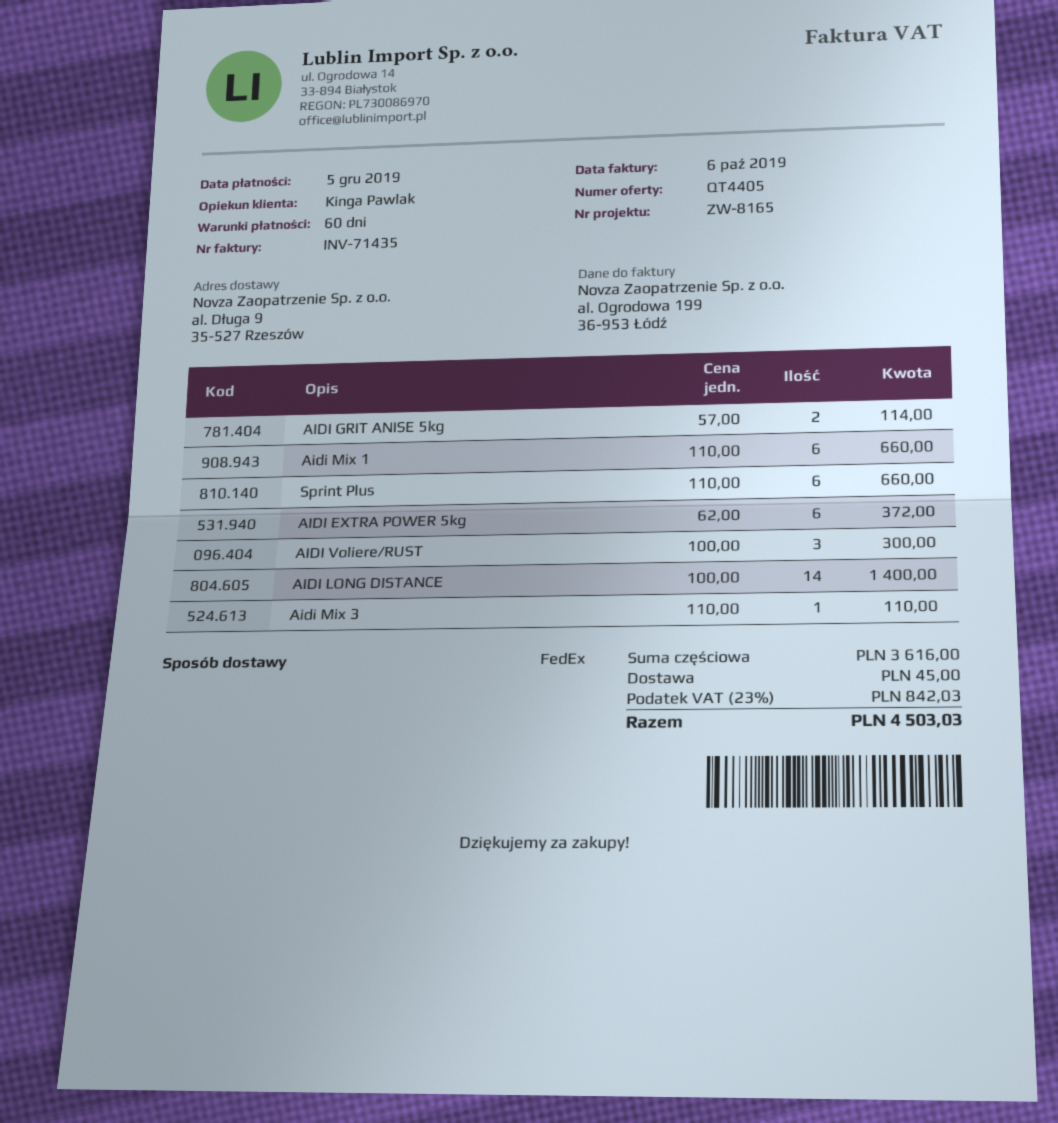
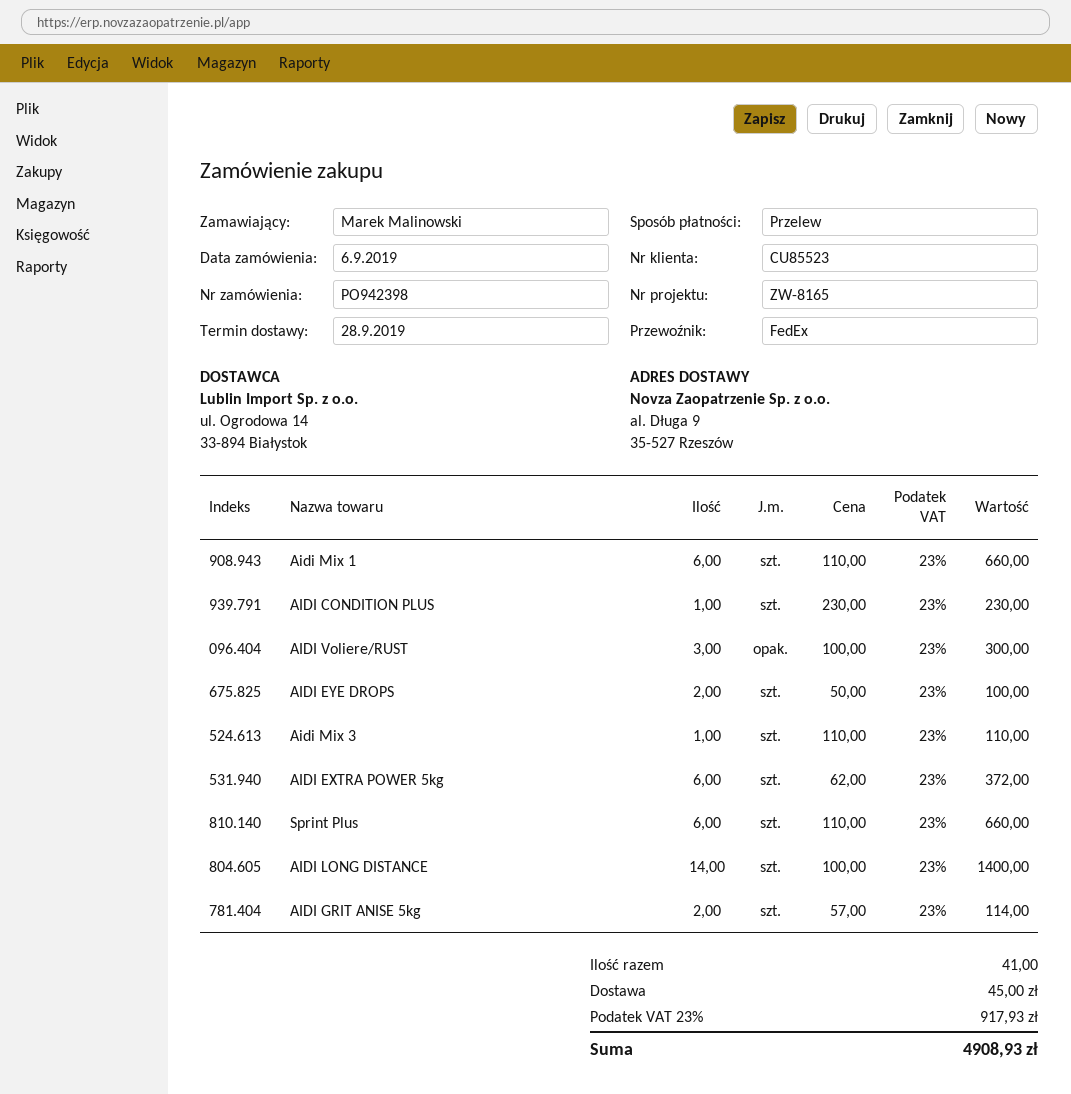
AIDI CONDITION PLUS: none -> 1 x 230.00 = 230.00
AIDI EYE DROPS: none -> 2 x 50.00 = 100.00
tax: 23% = 842.03 -> 23% = 917.93
total: 4503.03 -> 4908.93

